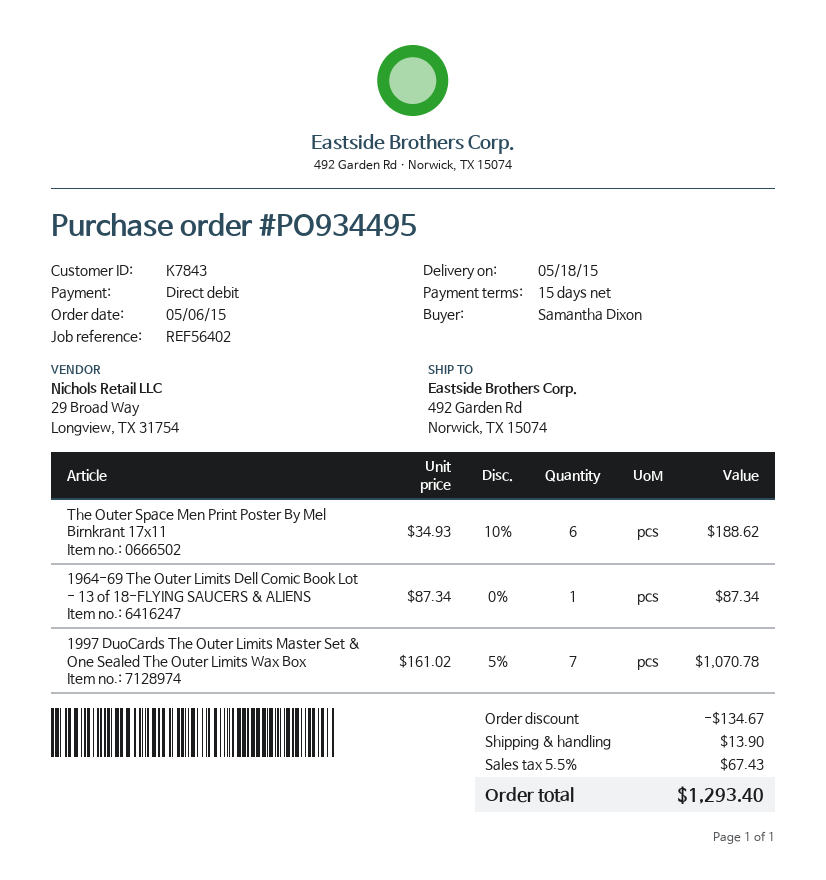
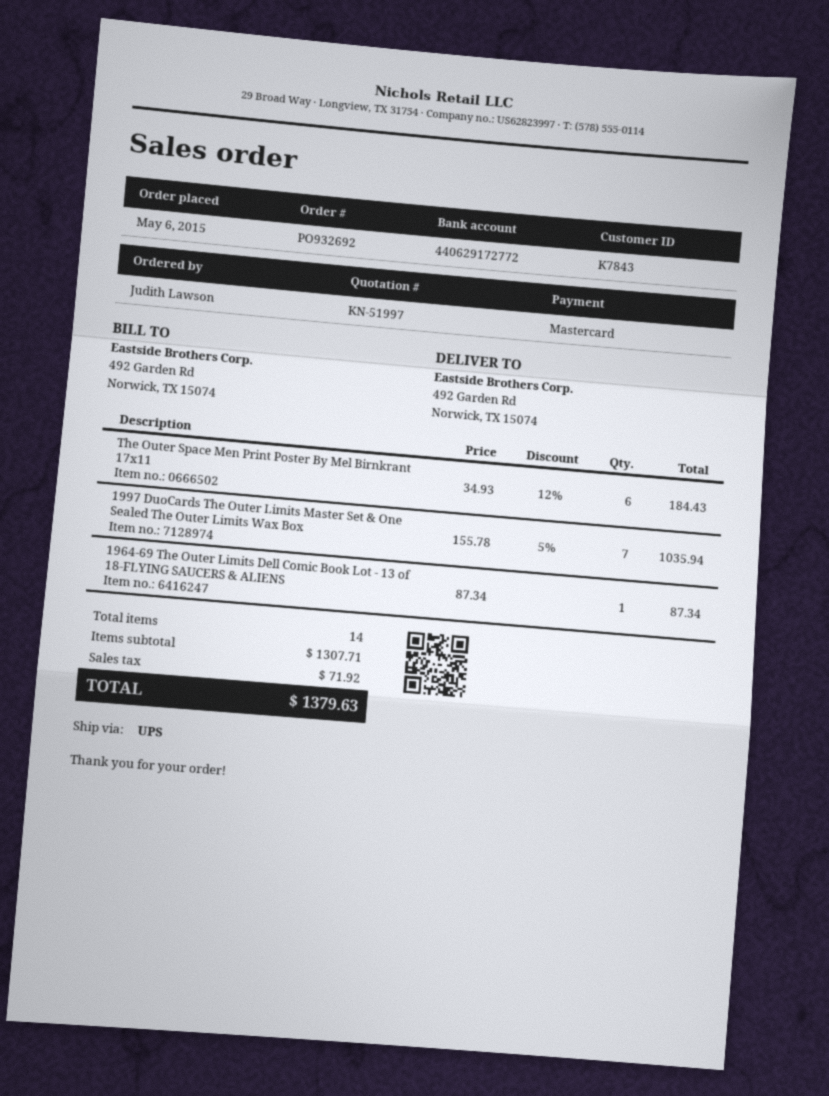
order number: PO934495 -> PO932692
ordered by: Samantha Dixon -> Judith Lawson
payment method: direct debit -> Mastercard
The Outer Space Men Print Poster By Mel Birnkrant 17x11: 6 x 34.93 - 10% = 188.62 -> 6 x 34.93 - 12% = 184.43
1997 DuoCards The Outer Limits Master Set & One Sealed The Outer Limits Wax Box: 7 x 161.02 - 5% = 1070.78 -> 7 x 155.78 - 5% = 1035.94
discount: 134.67 -> none
shipping: 13.90 -> none
tax: 67.43 -> 71.92
total: 1293.40 -> 1379.63

